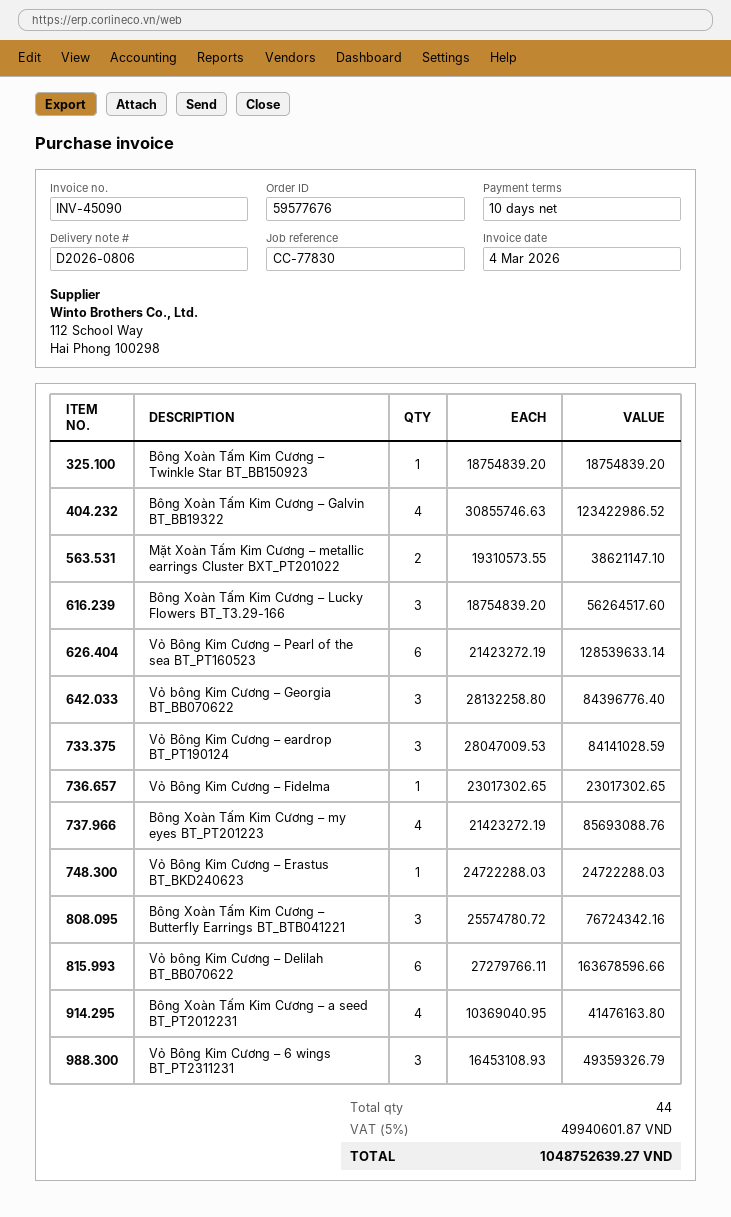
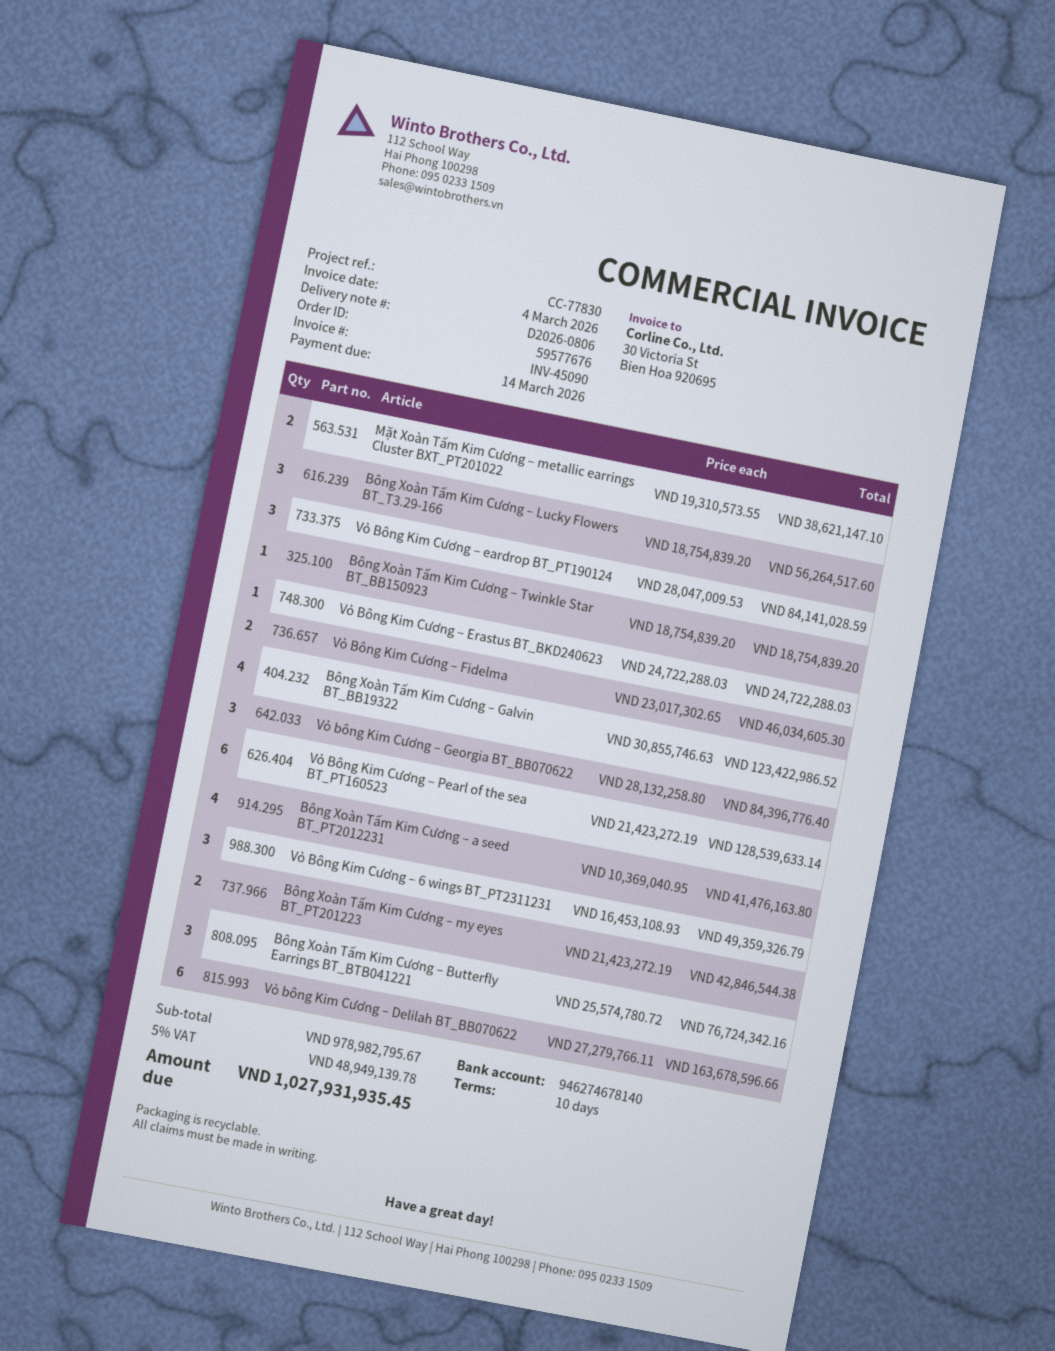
Vỏ Bông Kim Cương – Fidelma: 1 x 23017302.65 = 23017302.65 -> 2 x 23017302.65 = 46034605.30
Bông Xoàn Tấm Kim Cương – my eyes BT_PT201223: 4 x 21423272.19 = 85693088.76 -> 2 x 21423272.19 = 42846544.38
tax: 5% = 49940601.87 -> 5% = 48949139.78
total: 1048752639.27 -> 1027931935.45

